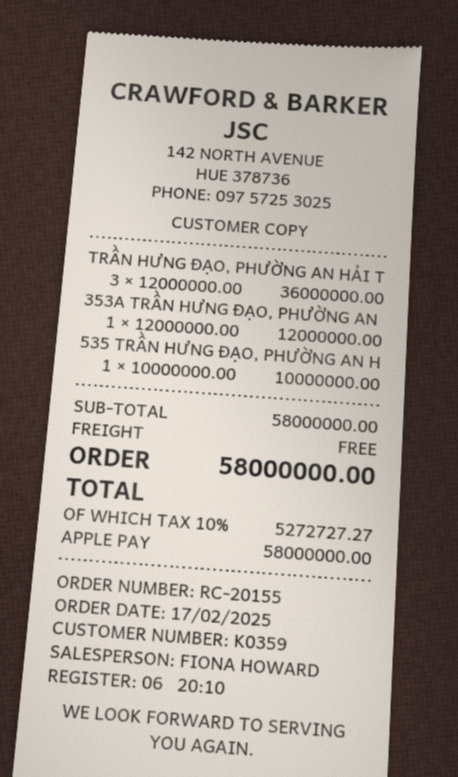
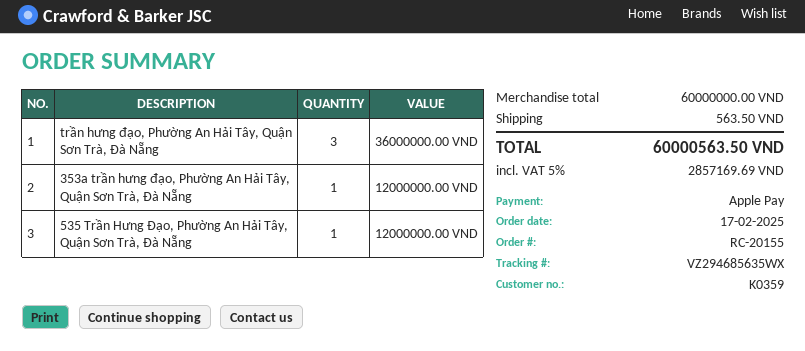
535 TRẦN HƯNG ĐẠO, PHƯỜNG AN H: 1 for 10000000.00 -> 1 for 12000000.00
subtotal: 58000000.00 -> 60000000.00
shipping: 0.00 -> 563.50
tax: 10% = 5272727.27 -> 5% = 2857169.69
total: 58000000.00 -> 60000563.50

